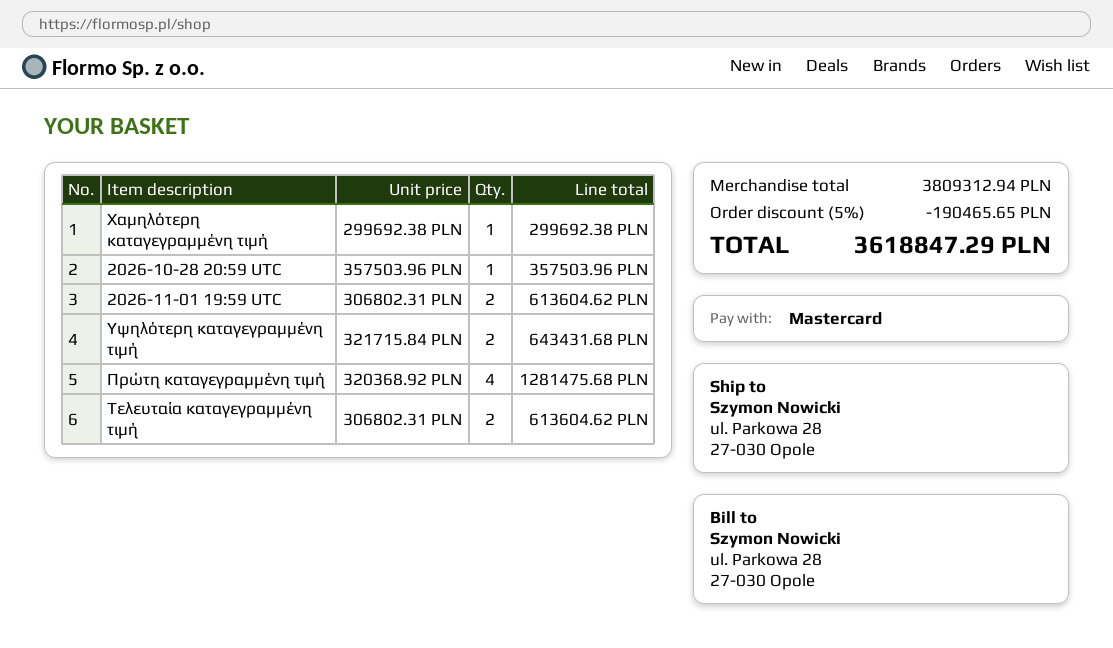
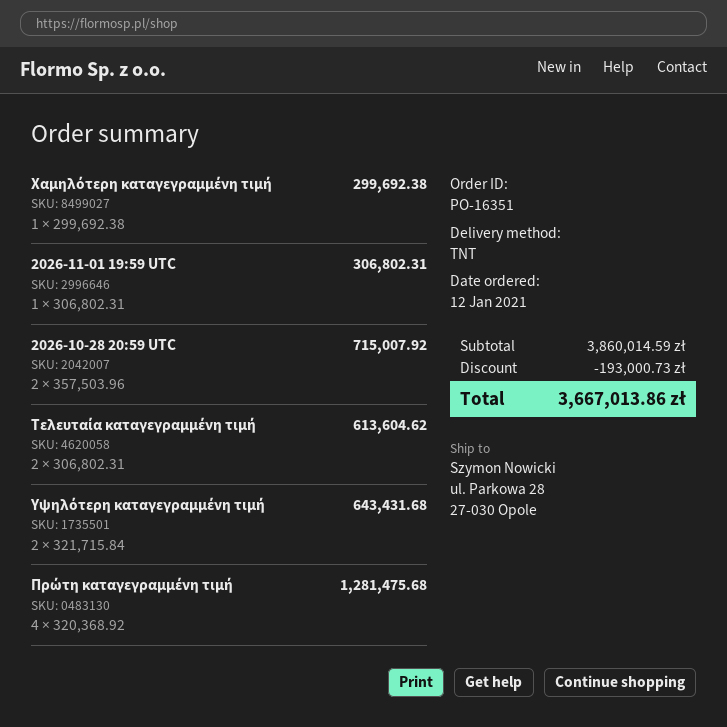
2026-10-28 20:59 UTC: 1 x 357503.96 = 357503.96 -> 2 x 357503.96 = 715007.92
2026-11-01 19:59 UTC: 2 x 306802.31 = 613604.62 -> 1 x 306802.31 = 306802.31
subtotal: 3809312.94 -> 3860014.59
discount: 190465.65 -> 193000.73
total: 3618847.29 -> 3667013.86

